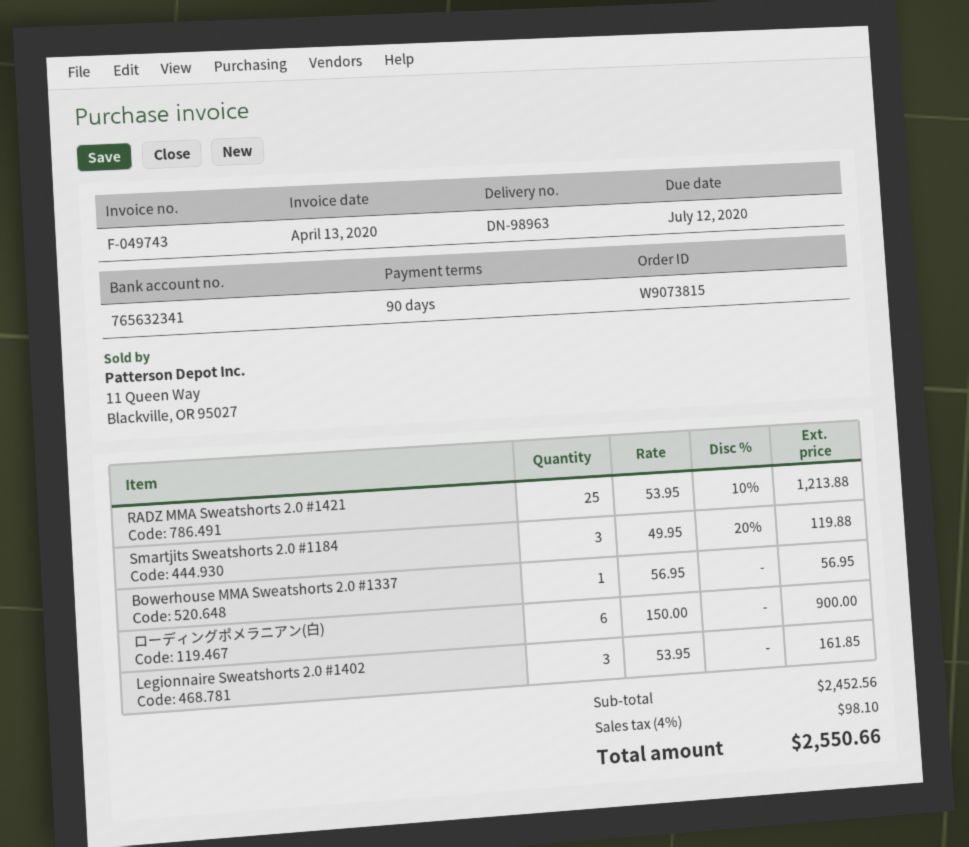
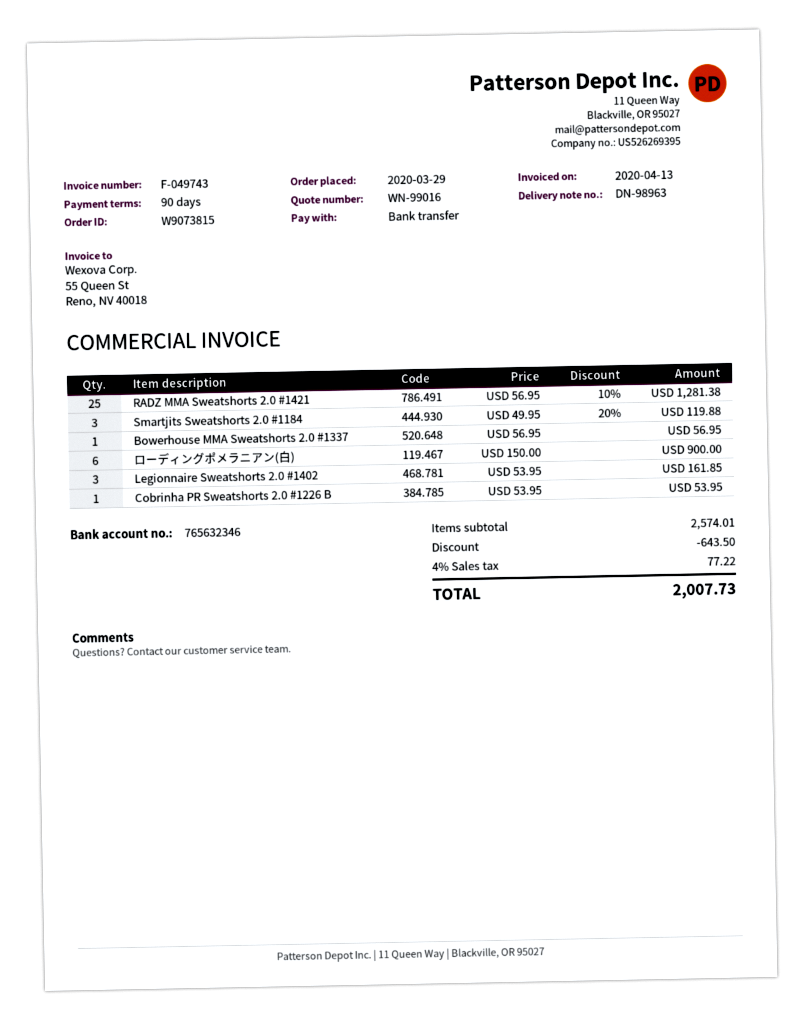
bank account: 765632341 -> 765632346
RADZ MMA Sweatshorts 2.0 #1421: 25 x 53.95 - 10% = 1213.88 -> 25 x 56.95 - 10% = 1281.38
Cobrinha PR Sweatshorts 2.0 #1226 B: none -> 1 x 53.95 = 53.95
subtotal: 2452.56 -> 2574.01
discount: none -> 643.50
tax: 4% = 98.10 -> 4% = 77.22
total: 2550.66 -> 2007.73

